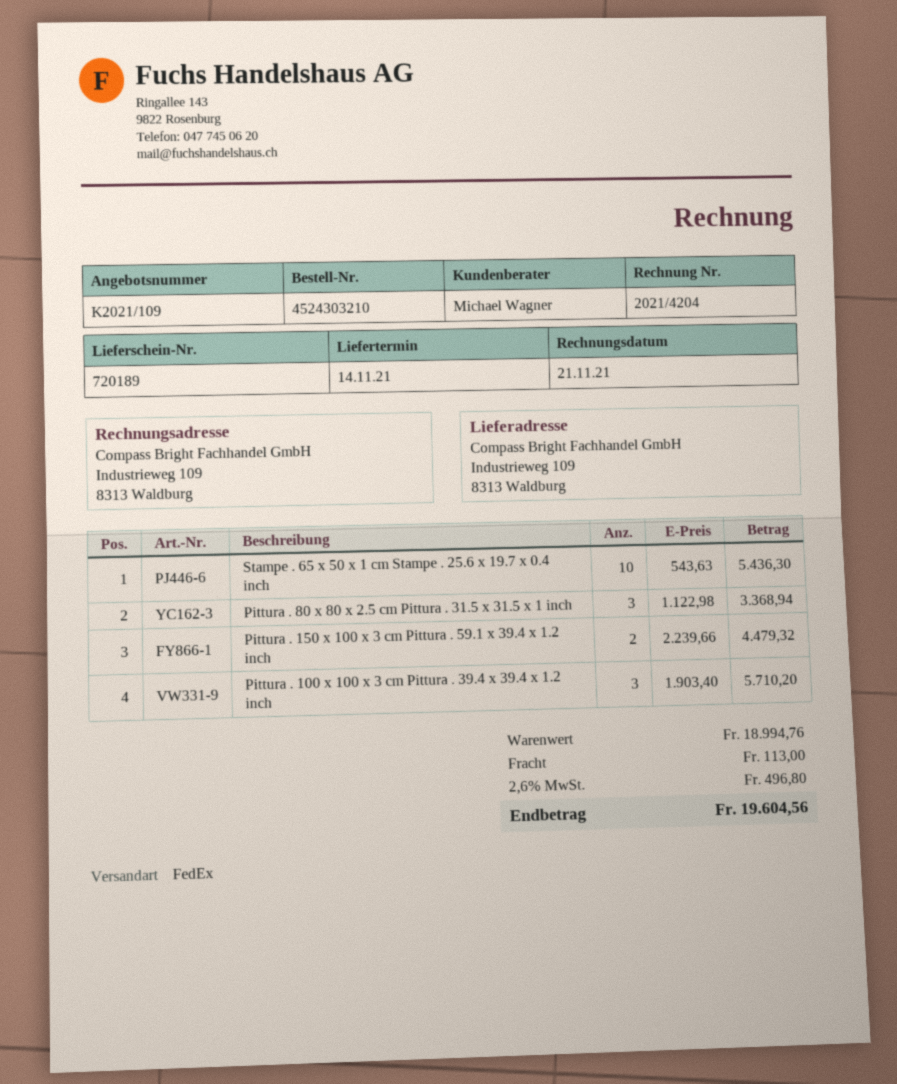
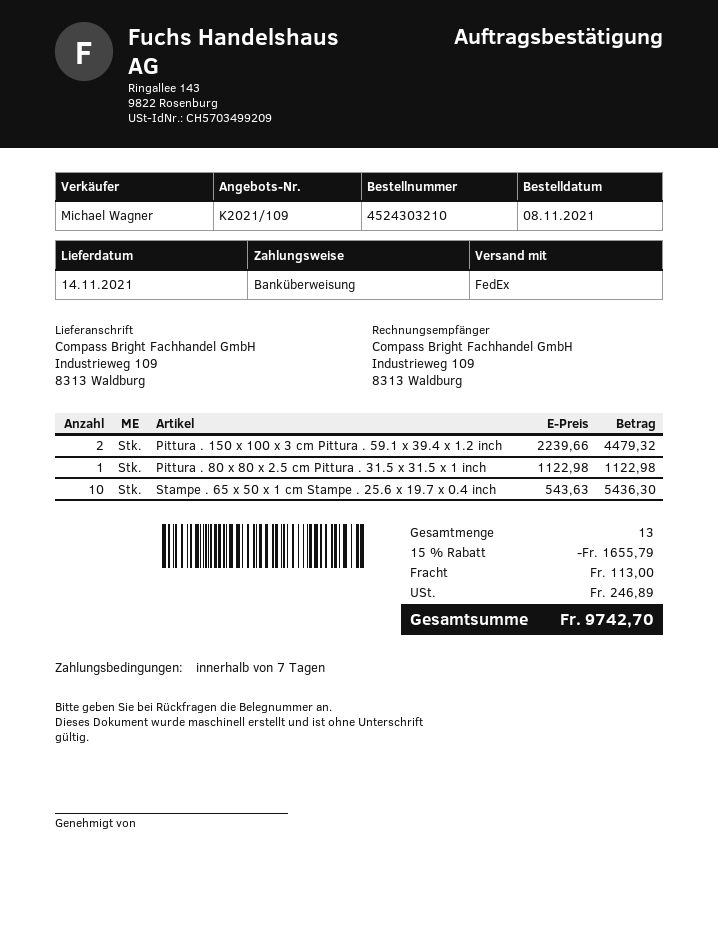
Pittura . 80 x 80 x 2.5 cm Pittura . 31.5 x 31.5 x 1 inch: 3 x 1122.98 = 3368.94 -> 1 x 1122.98 = 1122.98
Pittura . 100 x 100 x 3 cm Pittura . 39.4 x 39.4 x 1.2 inch: 3 x 1903.40 = 5710.20 -> none
discount: none -> 15% = 1655.79
tax: 496.80 -> 246.89
total: 19604.56 -> 9742.70

